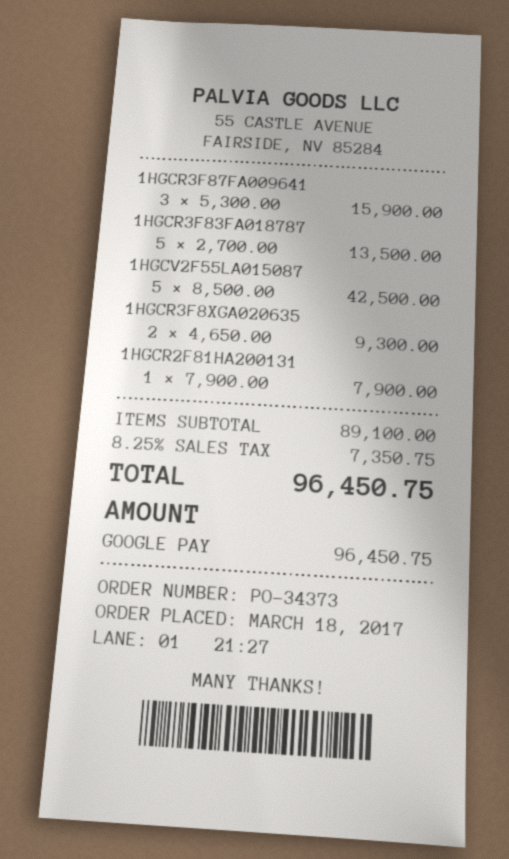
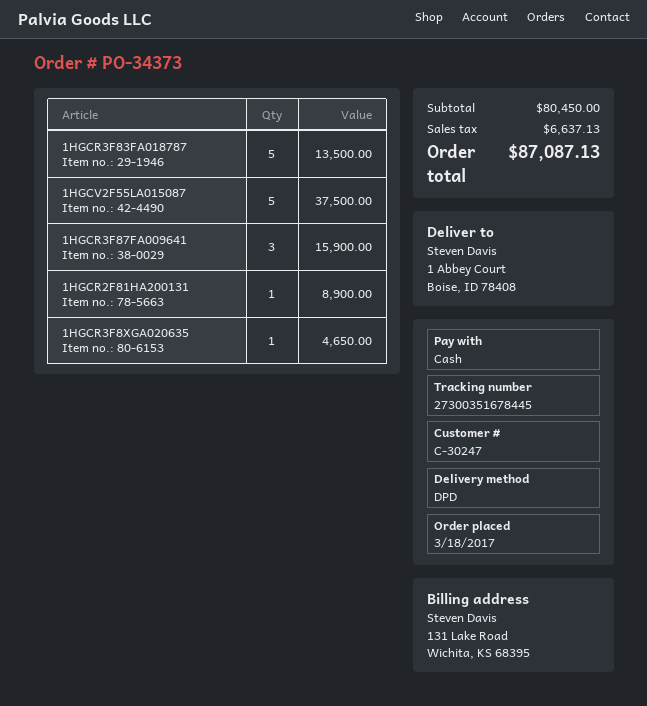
payment method: Google Pay -> cash
1HGCV2F55LA015087: 5 for 42500.00 -> 5 for 37500.00
1HGCR3F8XGA020635: 2 for 9300.00 -> 1 for 4650.00
1HGCR2F81HA200131: 1 for 7900.00 -> 1 for 8900.00
subtotal: 89100.00 -> 80450.00
tax: 7350.75 -> 6637.13
total: 96450.75 -> 87087.13

